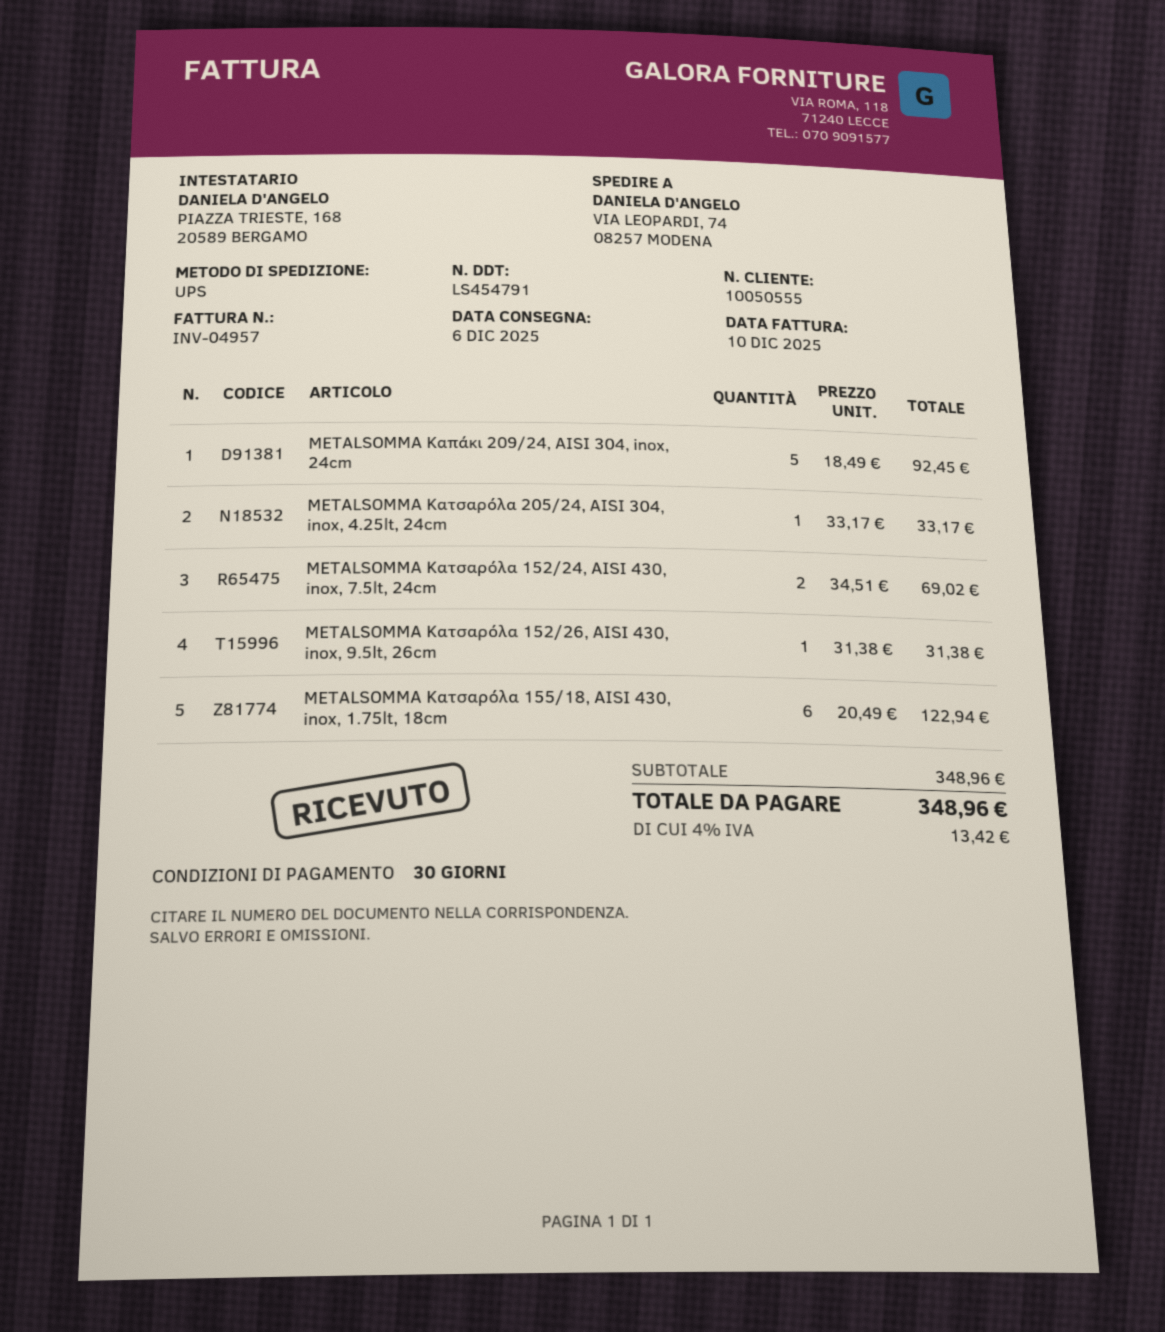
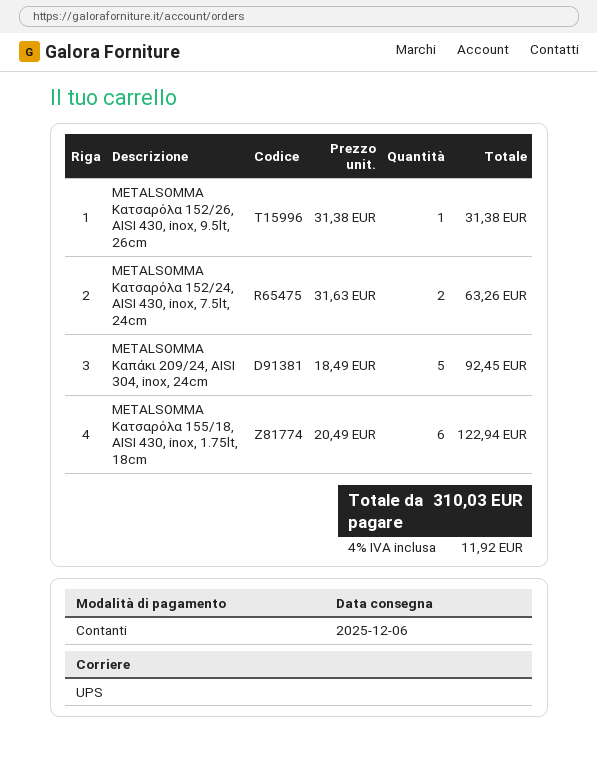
METALSOMMA Κατσαρόλα 205/24, AISI 304, inox, 4.25lt, 24cm: 1 x 33.17 = 33.17 -> none
METALSOMMA Κατσαρόλα 152/24, AISI 430, inox, 7.5lt, 24cm: 2 x 34.51 = 69.02 -> 2 x 31.63 = 63.26
tax: 4% = 13.42 -> 4% = 11.92
total: 348.96 -> 310.03

